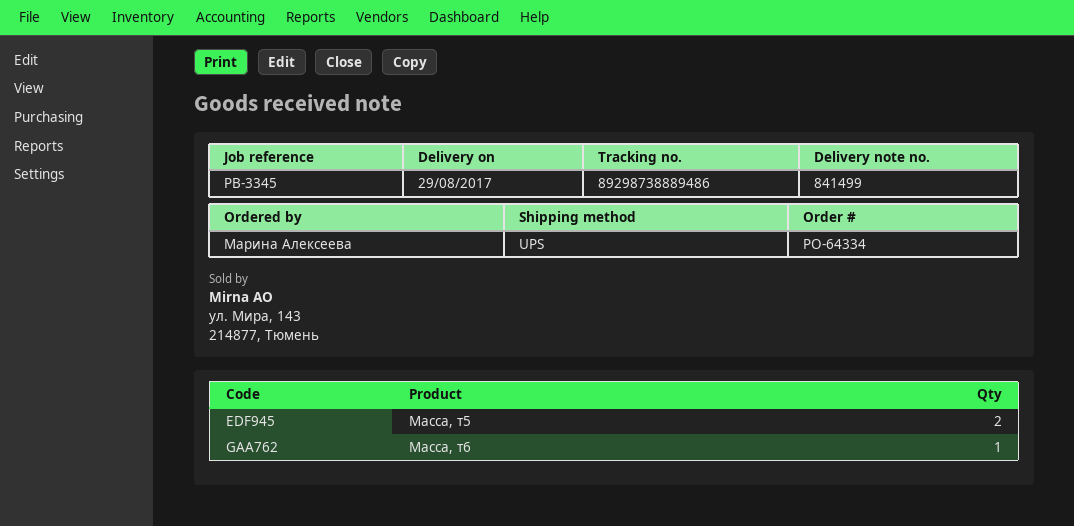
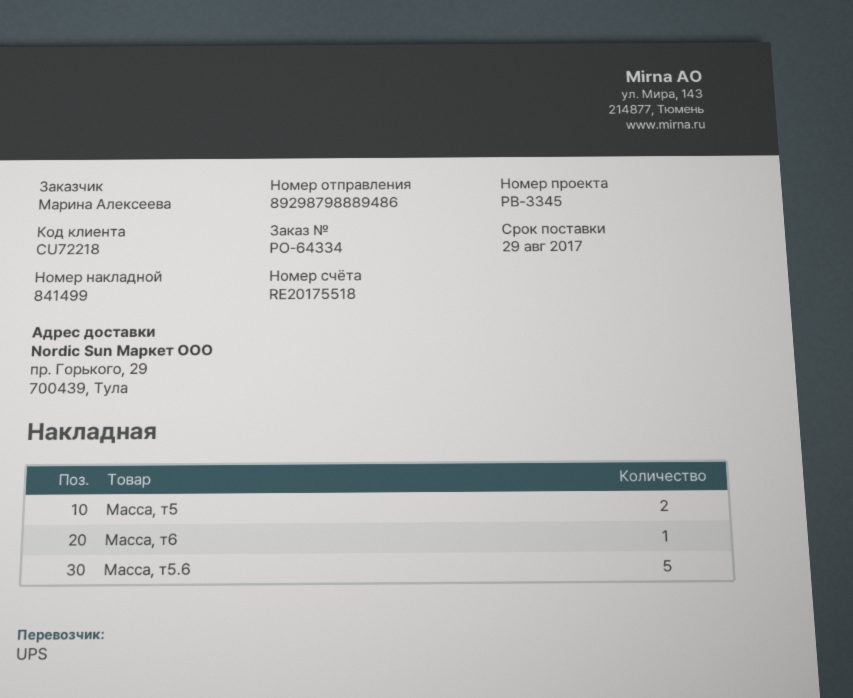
tracking number: 89298738889486 -> 89298798889486
Масса, т5.6: none -> 5

